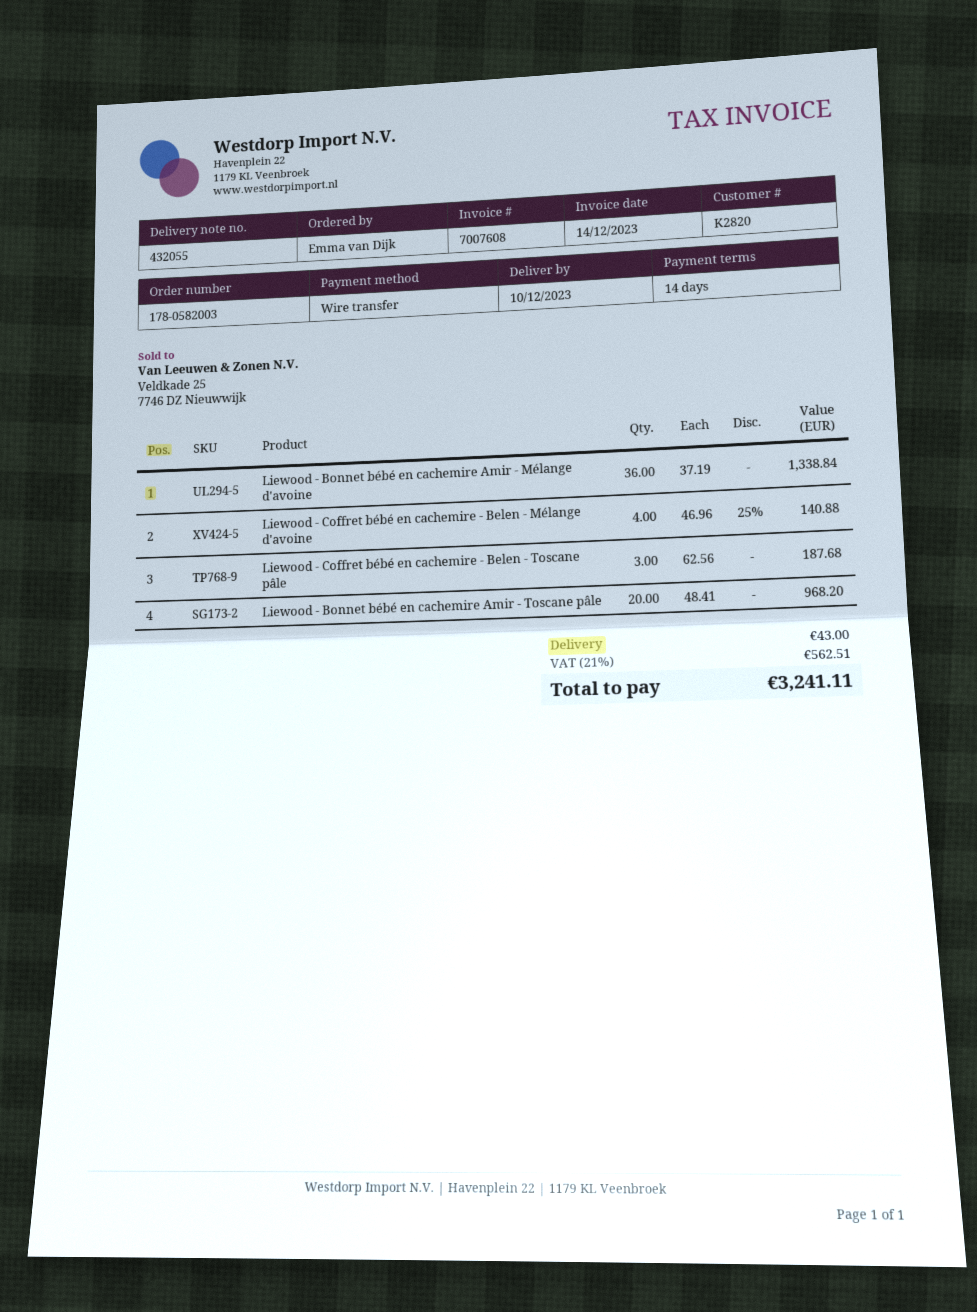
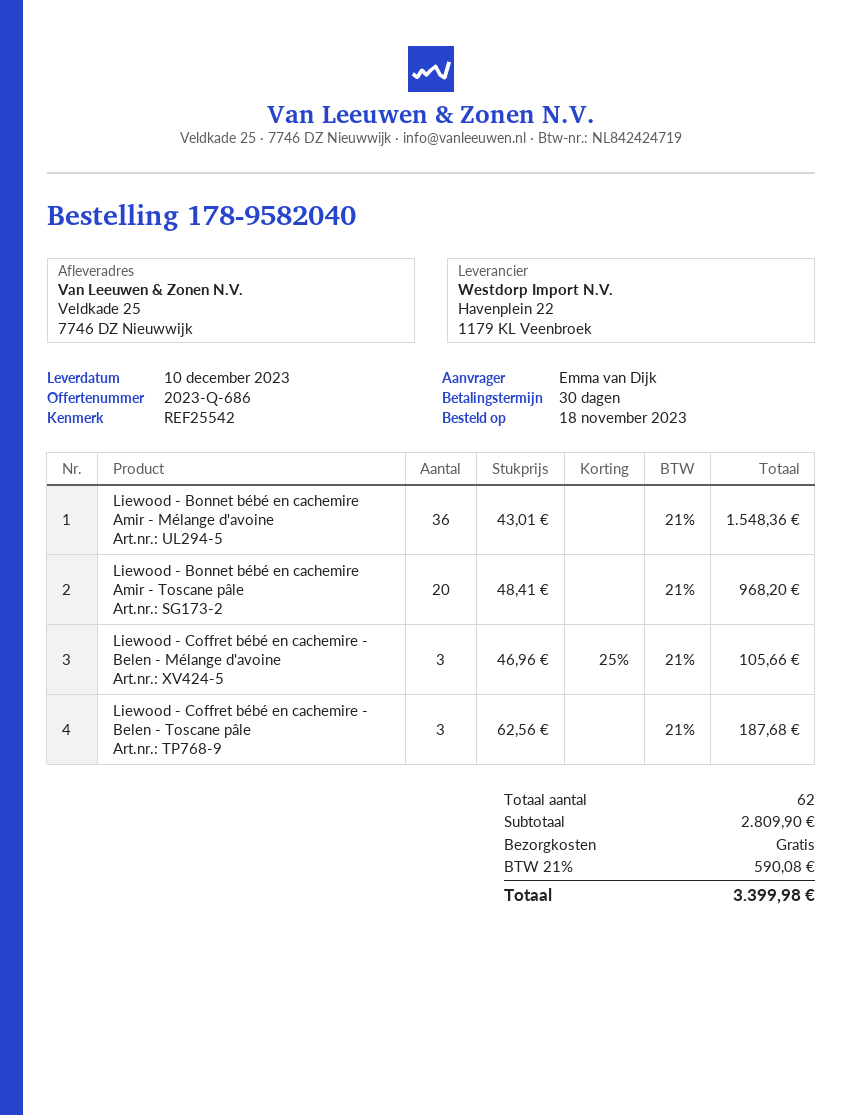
order number: 178-0582003 -> 178-9582040
payment terms: 14 days -> 30 days
Liewood - Bonnet bébé en cachemire Amir - Mélange d'avoine: 36 x 37.19 = 1338.84 -> 36 x 43.01 = 1548.36
Liewood - Coffret bébé en cachemire - Belen - Mélange d'avoine: 4 x 46.96 - 25% = 140.88 -> 3 x 46.96 - 25% = 105.66
shipping: 43.00 -> 0.00
tax: 21% = 562.51 -> 21% = 590.08
total: 3241.11 -> 3399.98

